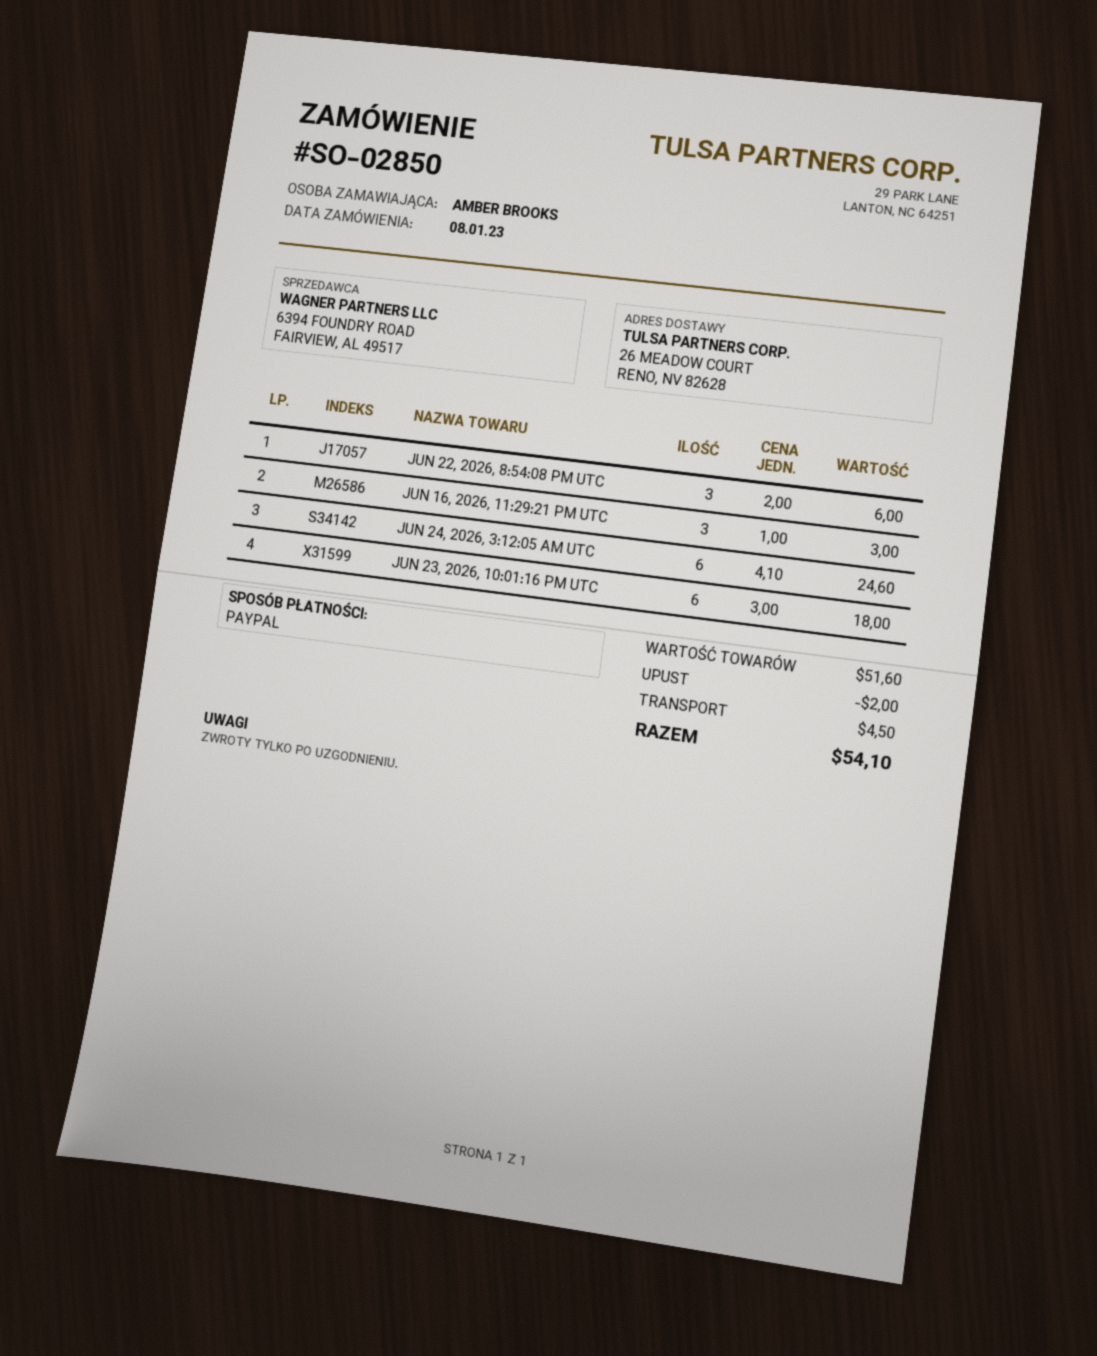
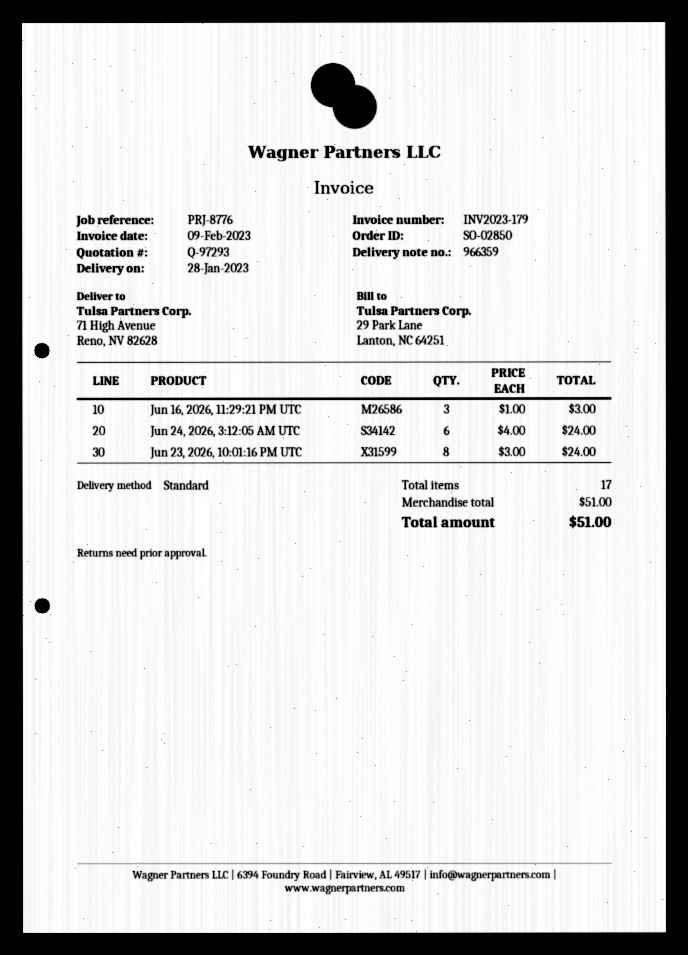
ship to: 26 MEADOW COURT, RENO, NV 82628 -> 71 High Avenue, Reno, NV 82628
JUN 22, 2026, 8:54:08 PM UTC: 3 x 2.00 = 6.00 -> none
JUN 24, 2026, 3:12:05 AM UTC: 6 x 4.10 = 24.60 -> 6 x 4.00 = 24.00
JUN 23, 2026, 10:01:16 PM UTC: 6 x 3.00 = 18.00 -> 8 x 3.00 = 24.00
subtotal: 51.60 -> 51.00
discount: 2.00 -> none
shipping: 4.50 -> none
total: 54.10 -> 51.00

